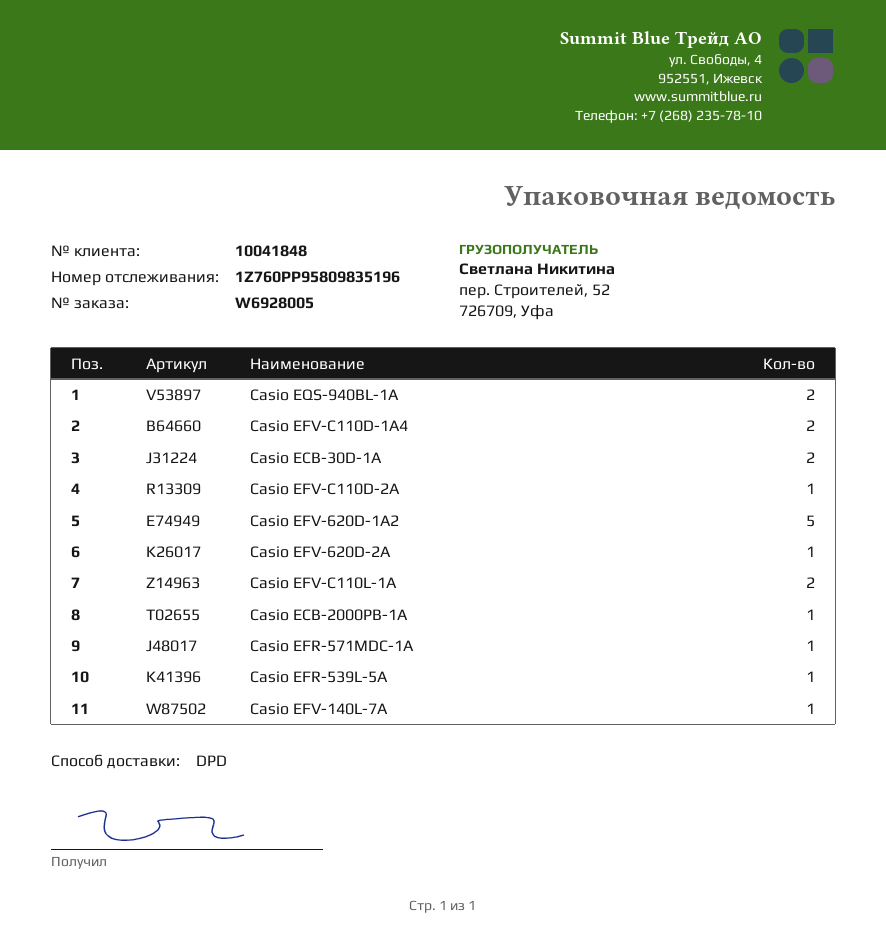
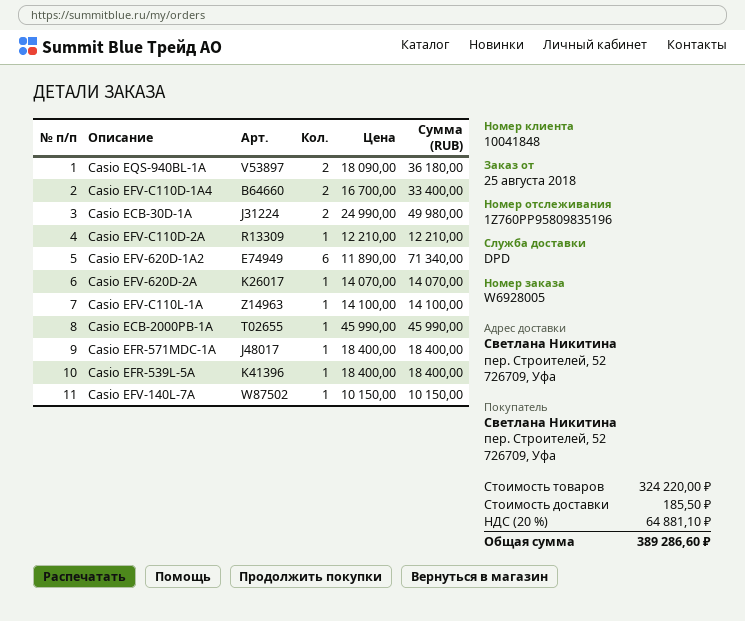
Casio EFV-620D-1A2: 5 -> 6
Casio EFV-C110L-1A: 2 -> 1

